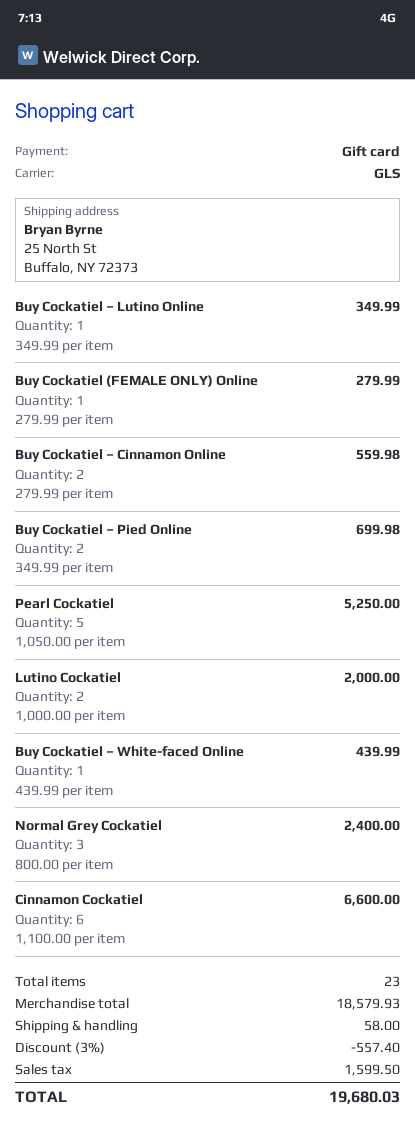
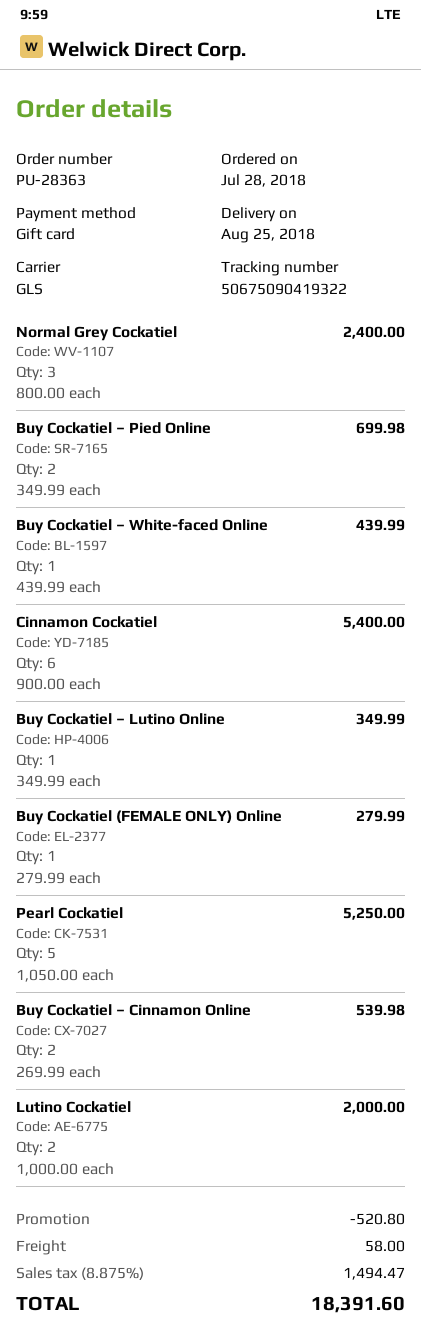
Buy Cockatiel – Cinnamon Online: 2 x 279.99 = 559.98 -> 2 x 269.99 = 539.98
Cinnamon Cockatiel: 6 x 1100.00 = 6600.00 -> 6 x 900.00 = 5400.00
discount: 557.40 -> 520.80
tax: 1599.50 -> 1494.47
total: 19680.03 -> 18391.60

